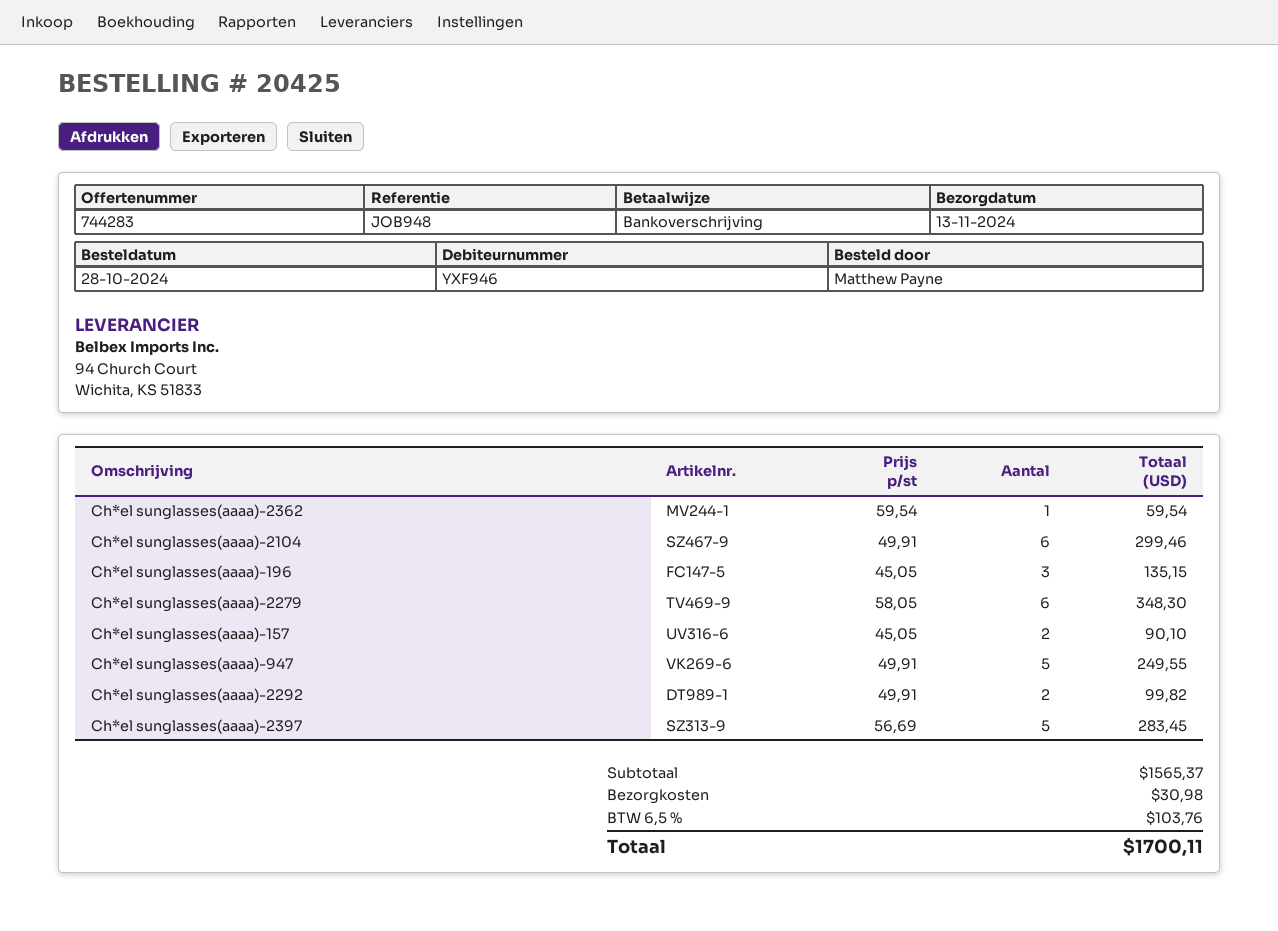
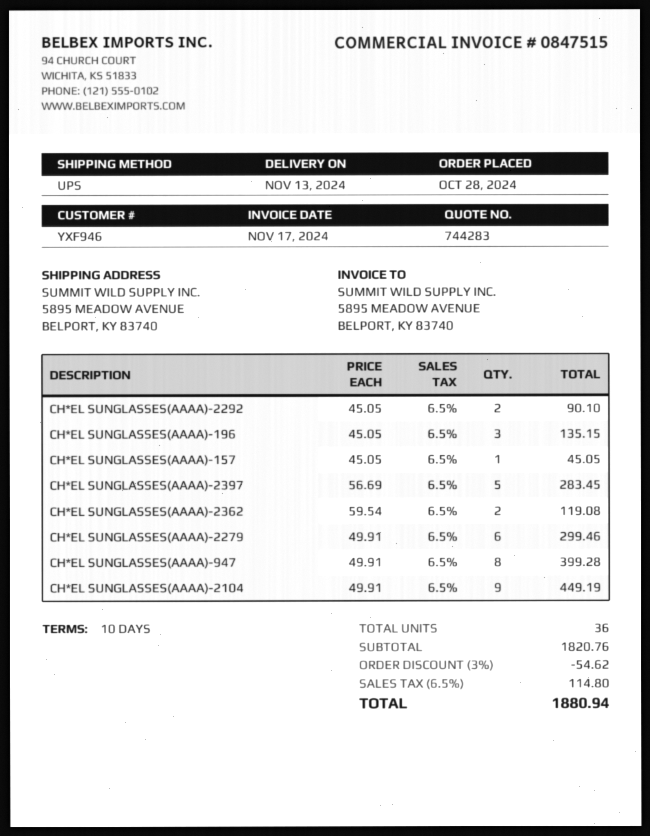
Ch*el sunglasses(aaaa)-2362: 1 x 59.54 = 59.54 -> 2 x 59.54 = 119.08
Ch*el sunglasses(aaaa)-2104: 6 x 49.91 = 299.46 -> 9 x 49.91 = 449.19
Ch*el sunglasses(aaaa)-2279: 6 x 58.05 = 348.30 -> 6 x 49.91 = 299.46
Ch*el sunglasses(aaaa)-157: 2 x 45.05 = 90.10 -> 1 x 45.05 = 45.05
Ch*el sunglasses(aaaa)-947: 5 x 49.91 = 249.55 -> 8 x 49.91 = 399.28
Ch*el sunglasses(aaaa)-2292: 2 x 49.91 = 99.82 -> 2 x 45.05 = 90.10
subtotal: 1565.37 -> 1820.76
discount: none -> 3% = 54.62
shipping: 30.98 -> none
tax: 6.5% = 103.76 -> 6.5% = 114.80
total: 1700.11 -> 1880.94

